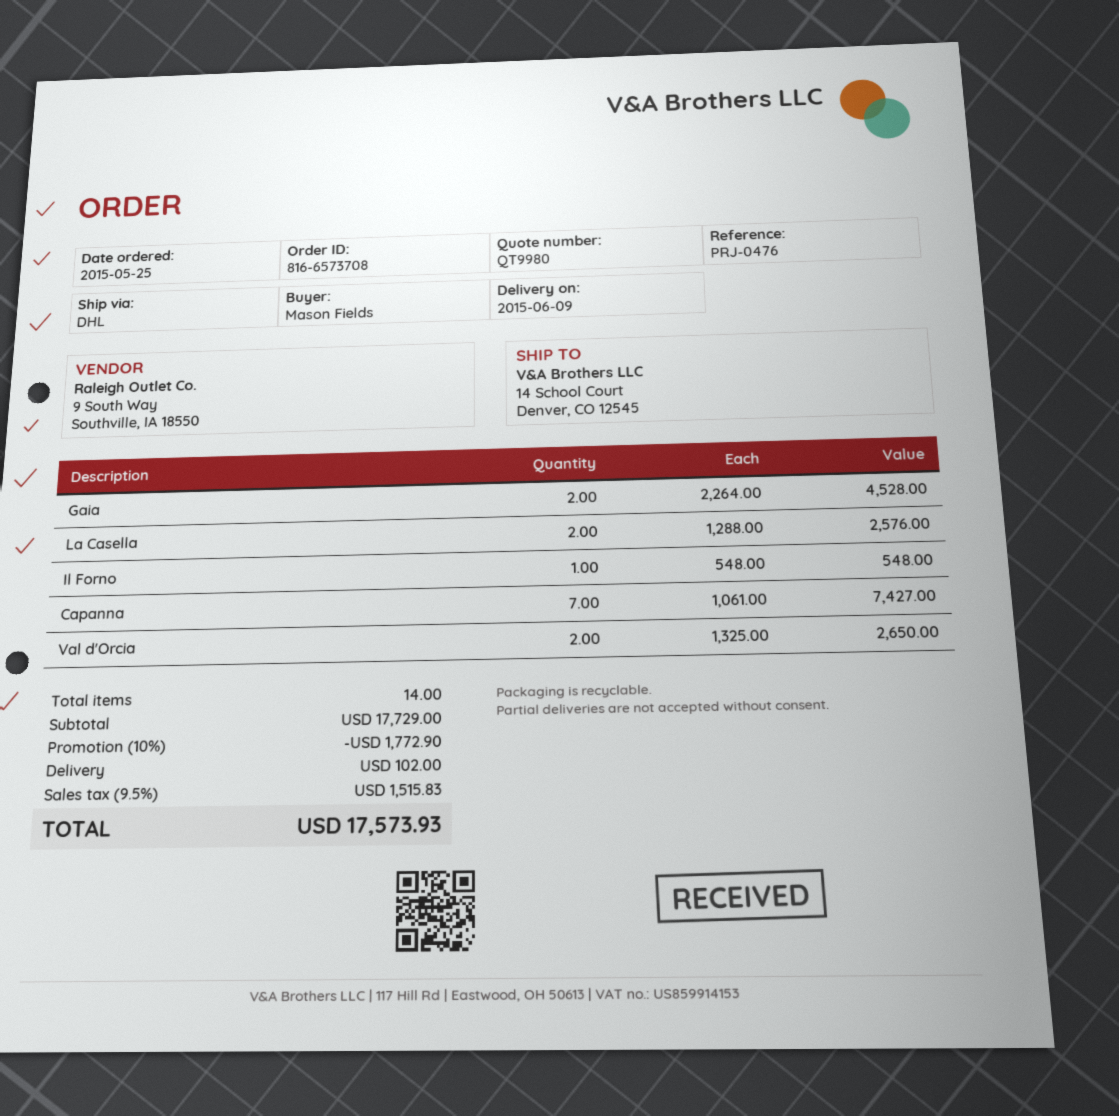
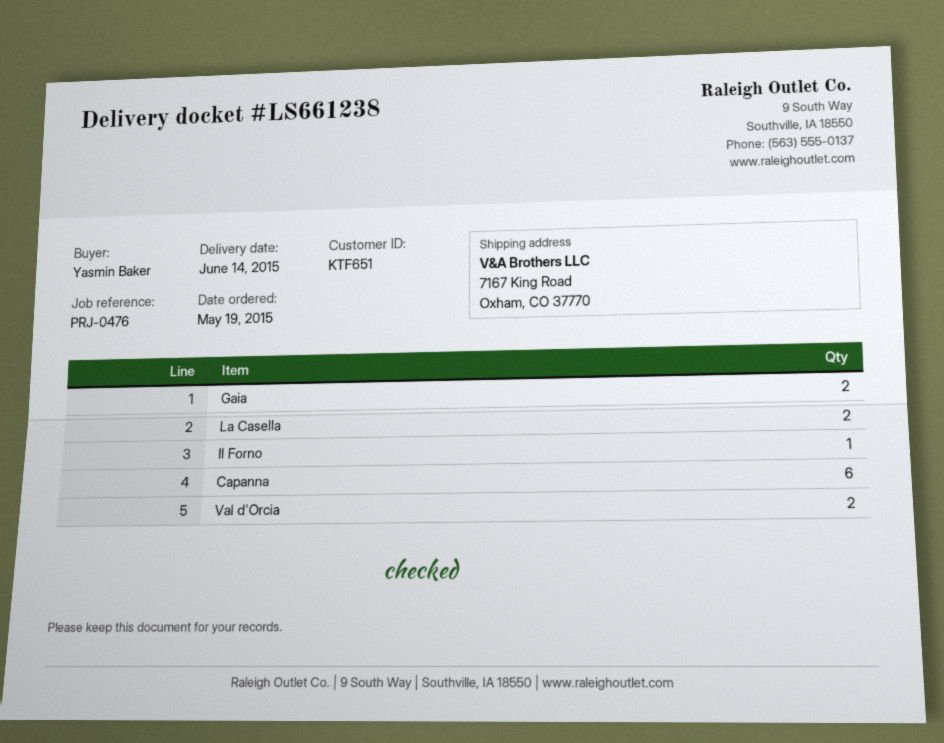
order date: 2015-05-25 -> 2015-05-19
delivery date: 2015-06-09 -> 2015-06-14
ordered by: Mason Fields -> Yasmin Baker
ship to: 14 School Court, Denver, CO 12545 -> 7167 King Road, Oxham, CO 37770
Capanna: 7 -> 6

